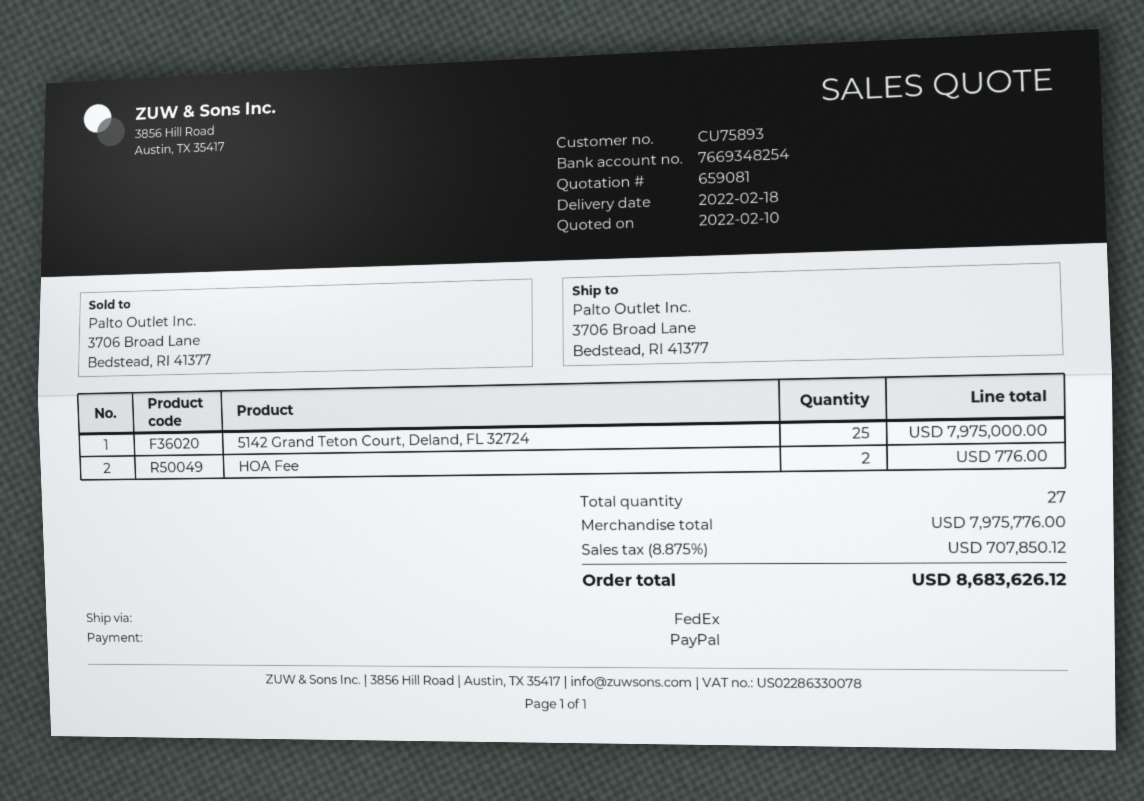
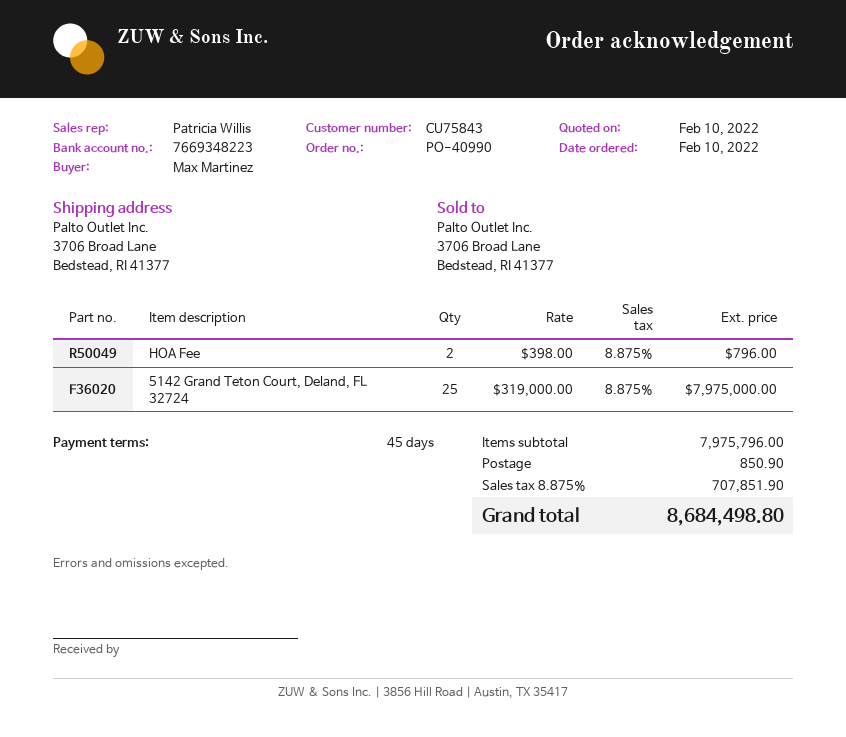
customer number: CU75893 -> CU75843
bank account: 7669348254 -> 7669348223
HOA Fee: 2 for 776.00 -> 2 for 796.00
subtotal: 7975776.00 -> 7975796.00
shipping: none -> 850.90
tax: 8.875% = 707850.12 -> 8.875% = 707851.90
total: 8683626.12 -> 8684498.80

